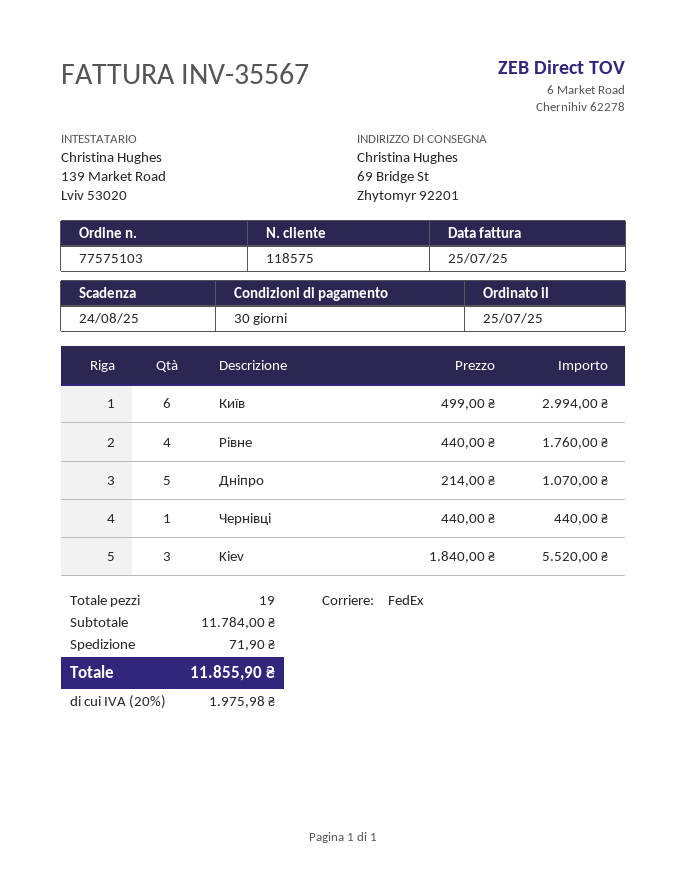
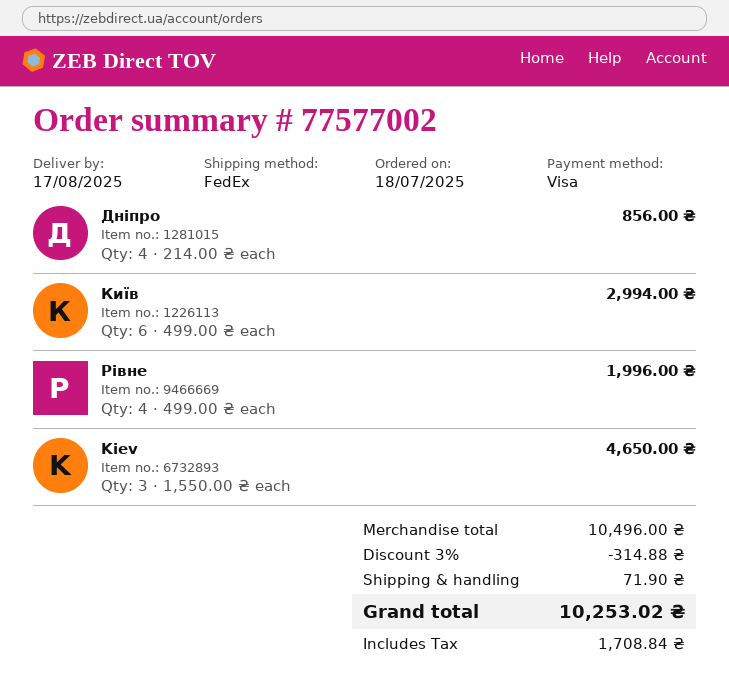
order number: 77575103 -> 77577002
order date: 2025-07-25 -> 2025-07-18
Рівне: 4 x 440.00 = 1760.00 -> 4 x 499.00 = 1996.00
Дніпро: 5 x 214.00 = 1070.00 -> 4 x 214.00 = 856.00
Чернівці: 1 x 440.00 = 440.00 -> none
Kiev: 3 x 1840.00 = 5520.00 -> 3 x 1550.00 = 4650.00
subtotal: 11784.00 -> 10496.00
discount: none -> 3% = 314.88
tax: 1975.98 -> 1708.84
total: 11855.90 -> 10253.02

